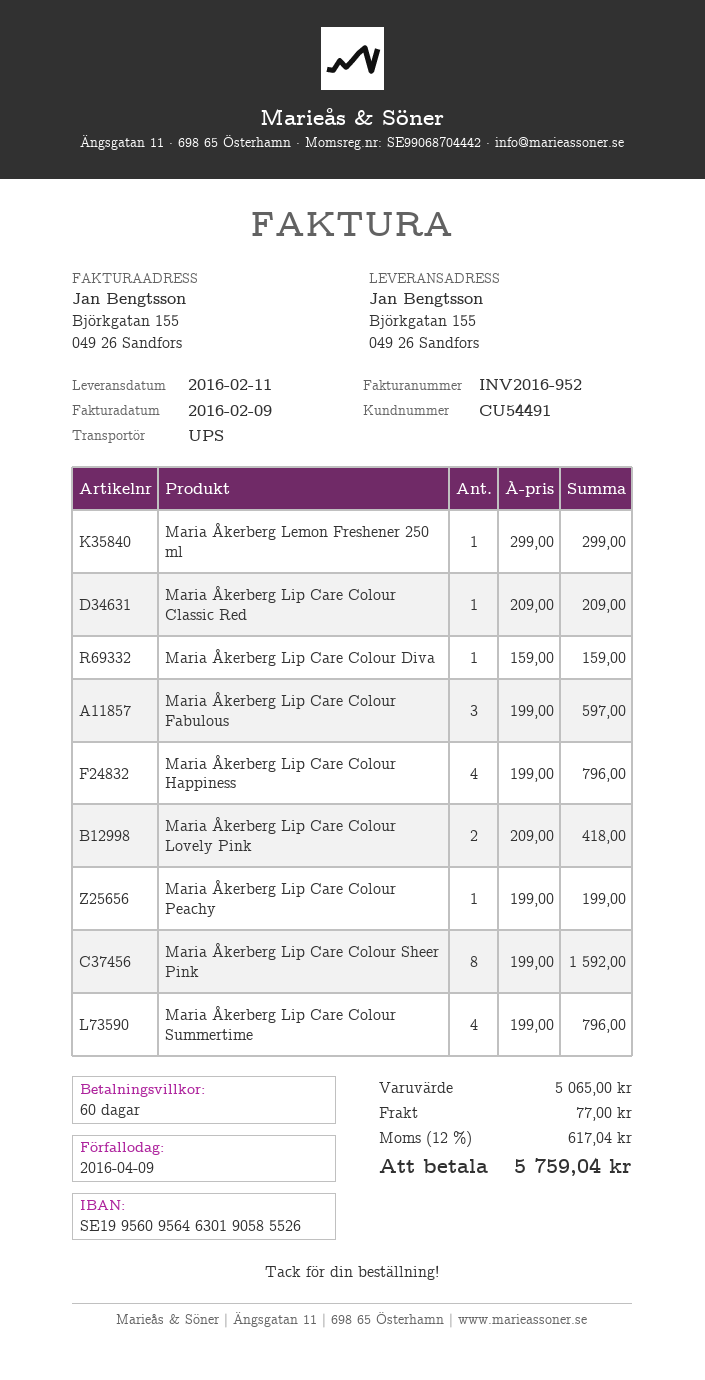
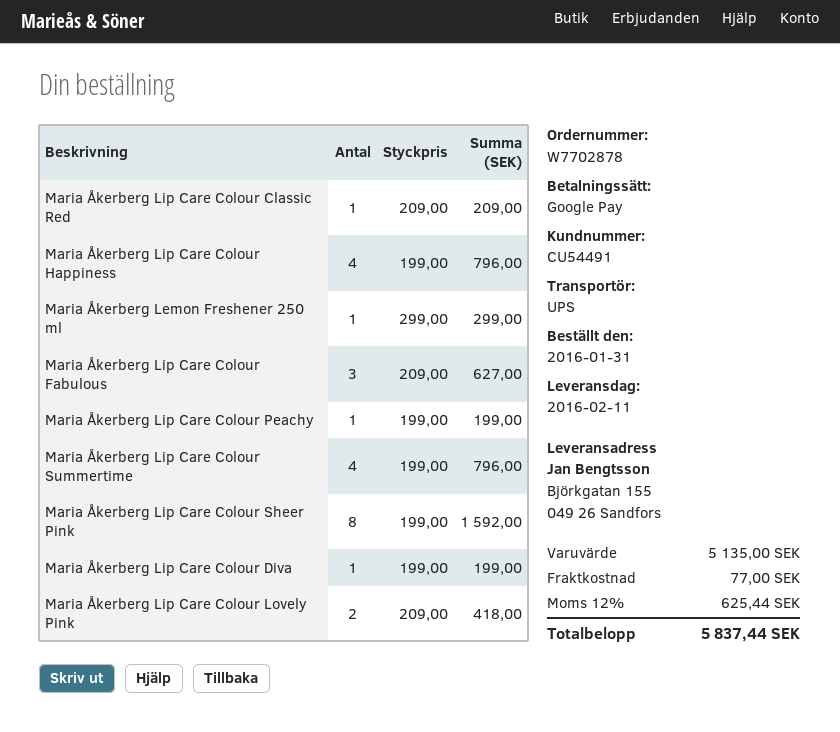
Maria Åkerberg Lip Care Colour Diva: 1 x 159.00 = 159.00 -> 1 x 199.00 = 199.00
Maria Åkerberg Lip Care Colour Fabulous: 3 x 199.00 = 597.00 -> 3 x 209.00 = 627.00
subtotal: 5065.00 -> 5135.00
tax: 12% = 617.04 -> 12% = 625.44
total: 5759.04 -> 5837.44

